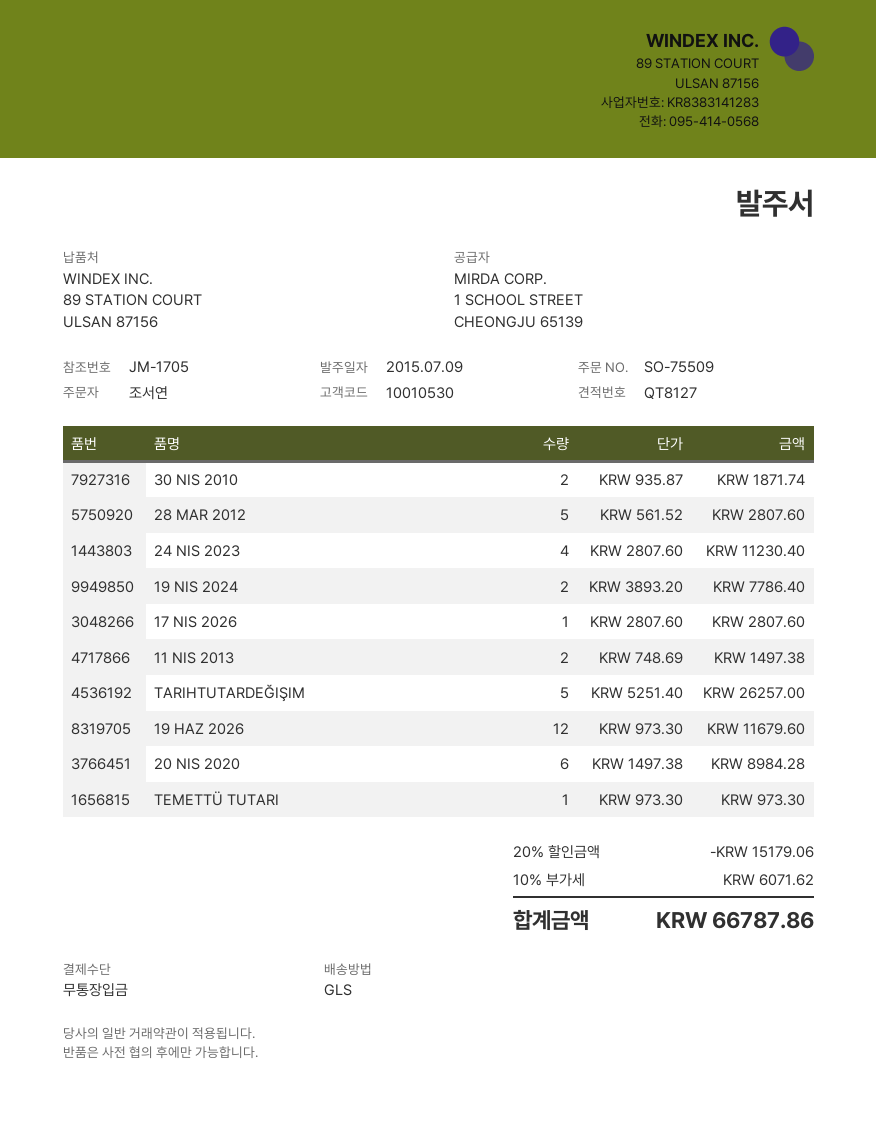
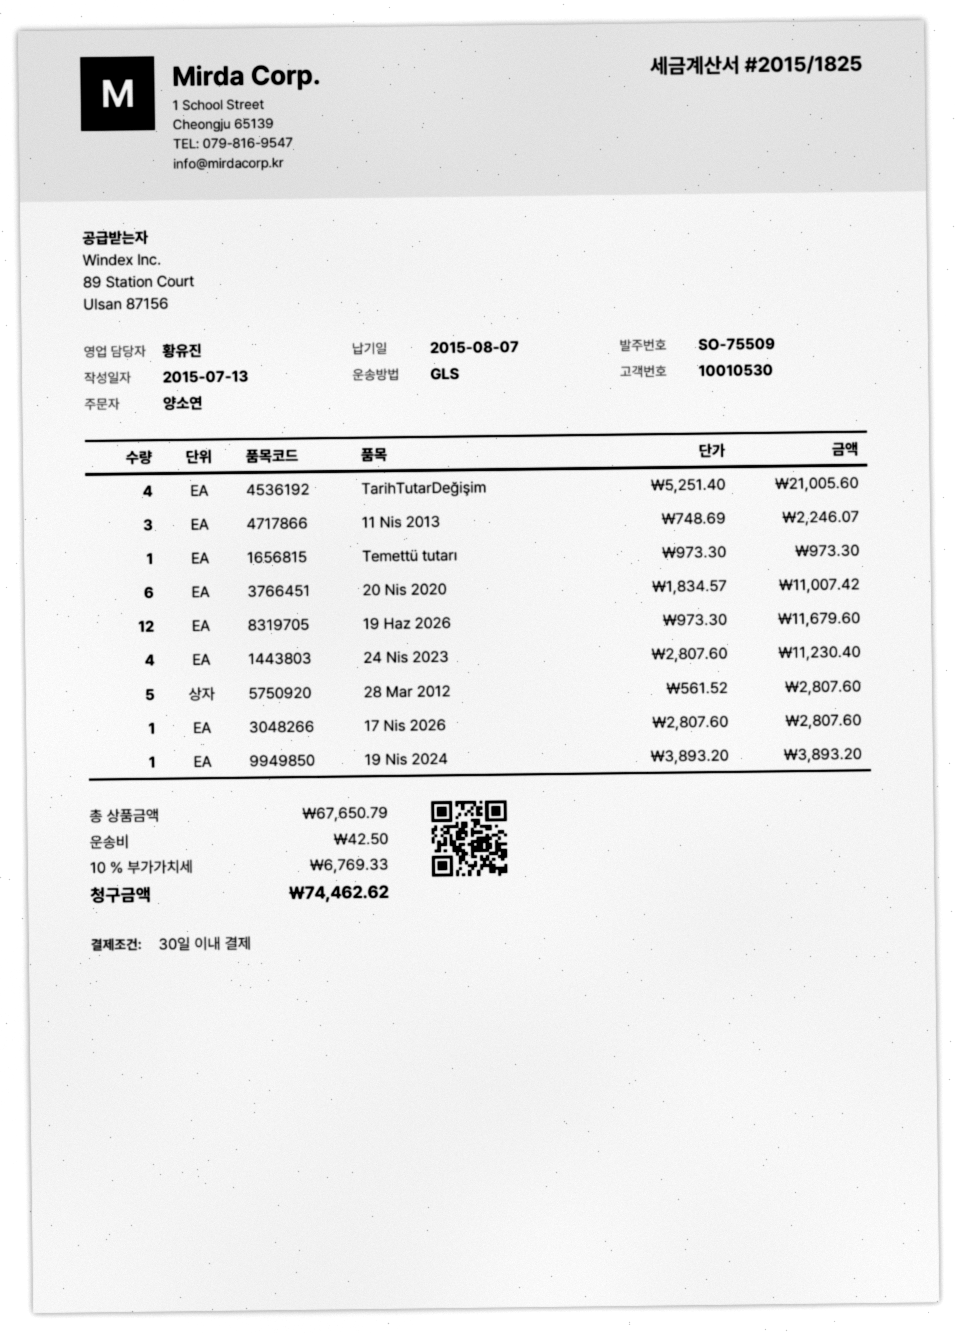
ordered by: 조서연 -> 양소연
30 NIS 2010: 2 x 935.87 = 1871.74 -> none
19 NIS 2024: 2 x 3893.20 = 7786.40 -> 1 x 3893.20 = 3893.20
11 NIS 2013: 2 x 748.69 = 1497.38 -> 3 x 748.69 = 2246.07
TARIHTUTARDEĞIŞIM: 5 x 5251.40 = 26257.00 -> 4 x 5251.40 = 21005.60
20 NIS 2020: 6 x 1497.38 = 8984.28 -> 6 x 1834.57 = 11007.42
discount: 20% = 15179.06 -> none
shipping: none -> 42.50
tax: 10% = 6071.62 -> 10% = 6769.33
total: 66787.86 -> 74462.62

